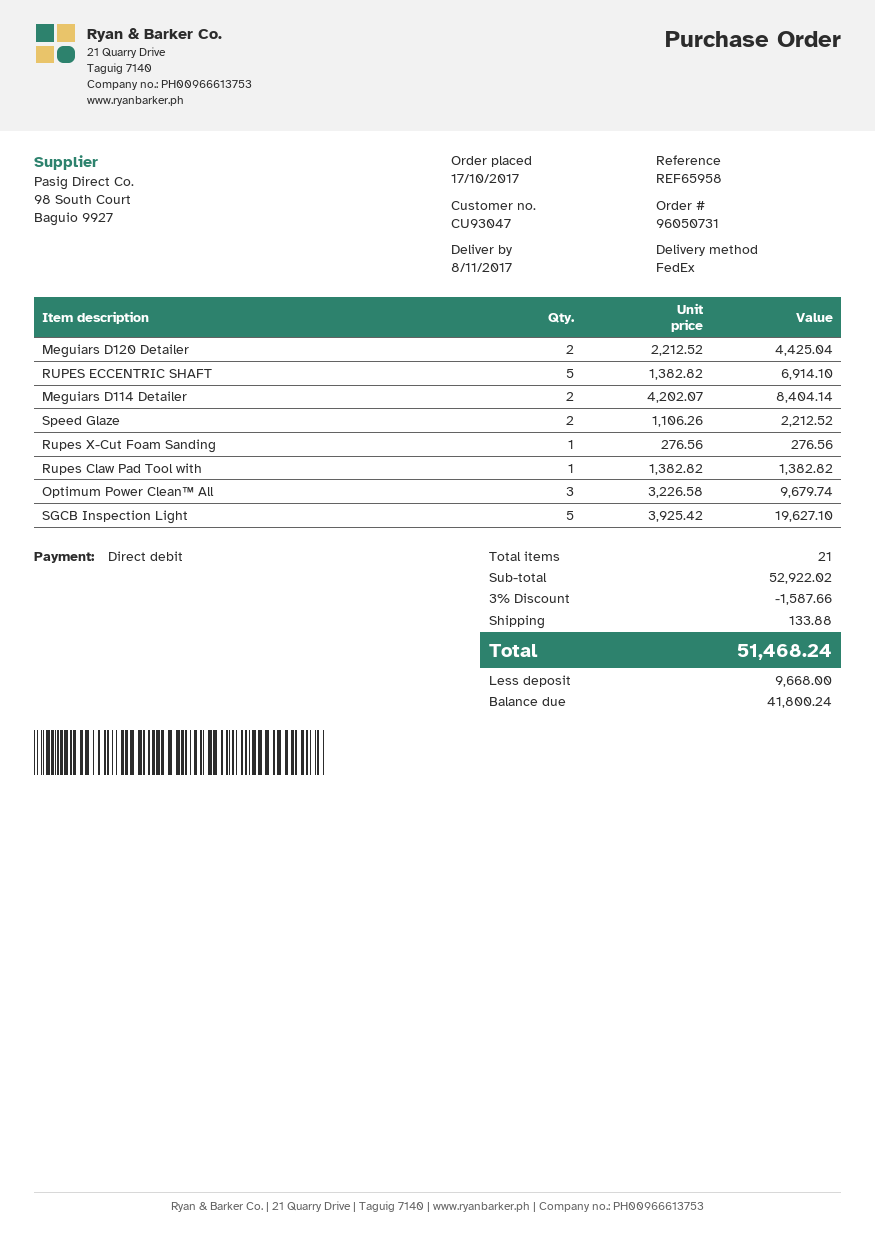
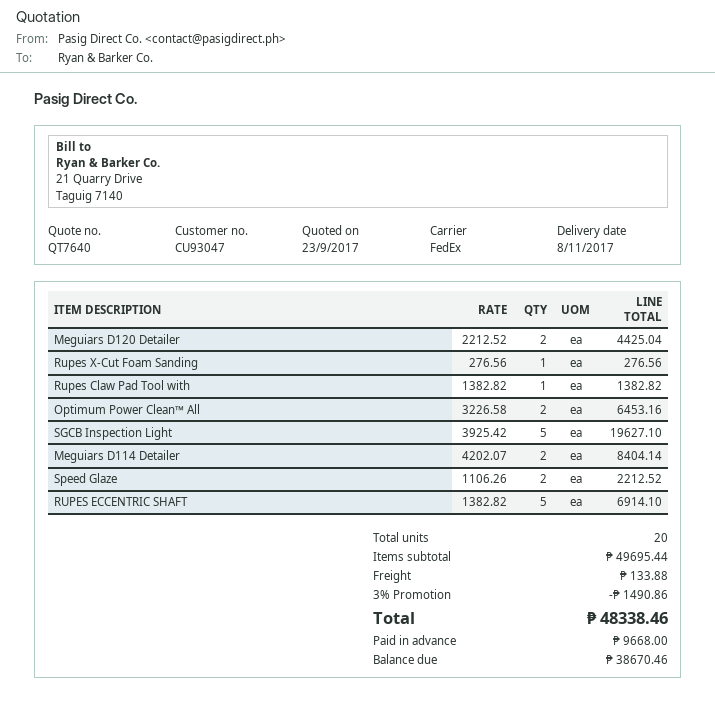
Optimum Power Clean™ All: 3 x 3226.58 = 9679.74 -> 2 x 3226.58 = 6453.16
total quantity: 21 -> 20
subtotal: 52922.02 -> 49695.44
discount: 3% = 1587.66 -> 3% = 1490.86
total: 51468.24 -> 48338.46
balance: 41800.24 -> 38670.46

